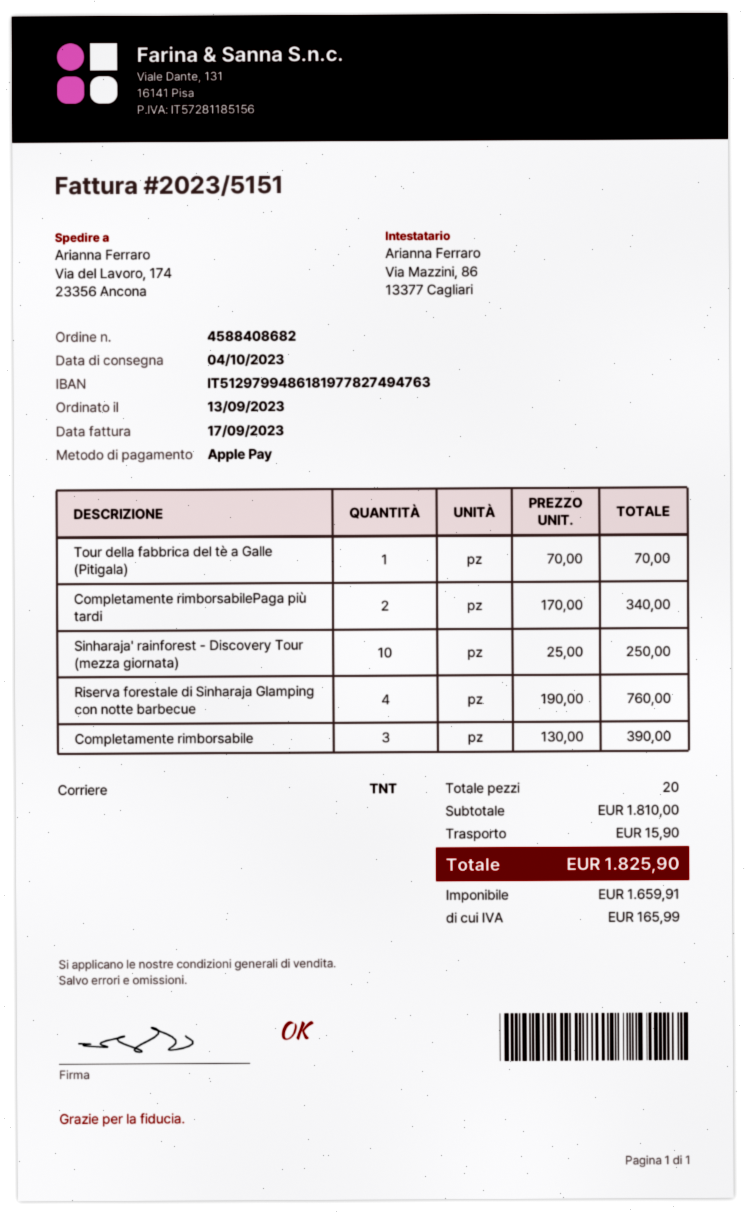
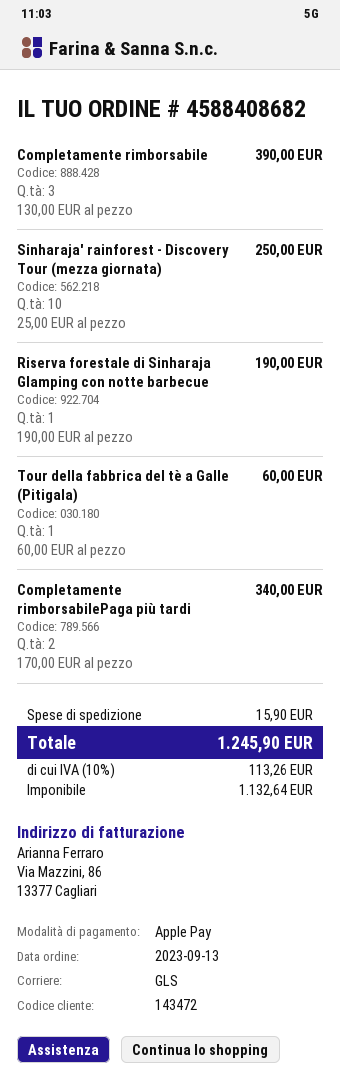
shipping method: TNT -> GLS
Tour della fabbrica del tè a Galle (Pitigala): 1 x 70.00 = 70.00 -> 1 x 60.00 = 60.00
Riserva forestale di Sinharaja Glamping con notte barbecue: 4 x 190.00 = 760.00 -> 1 x 190.00 = 190.00
net: 1659.91 -> 1132.64
tax: 165.99 -> 113.26
total: 1825.90 -> 1245.90

